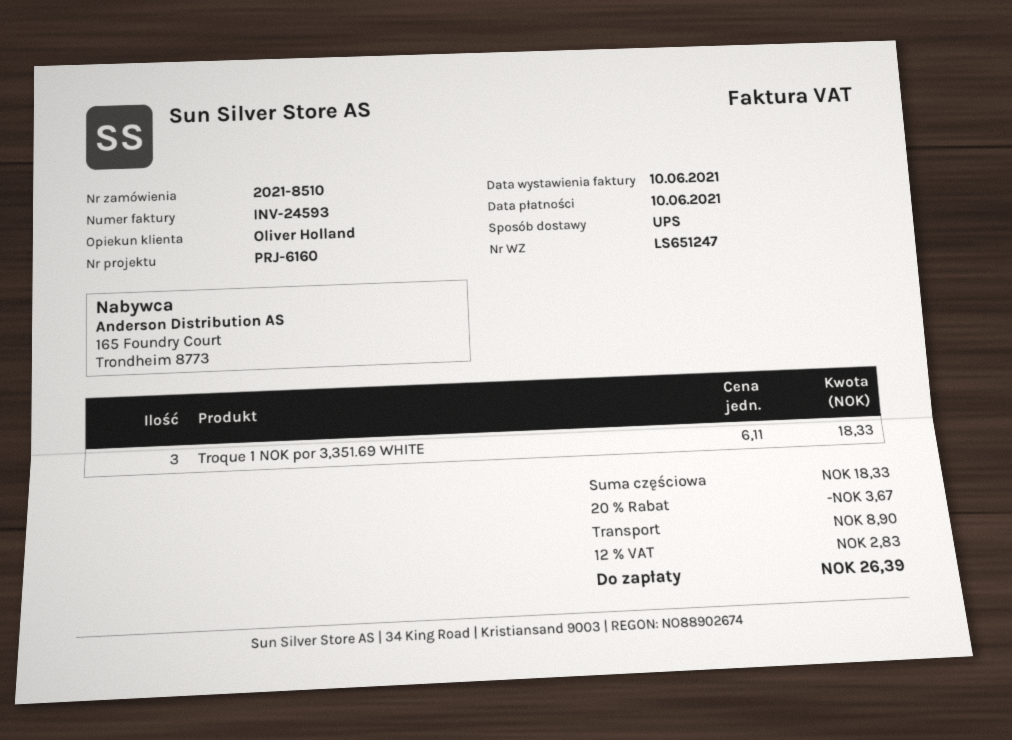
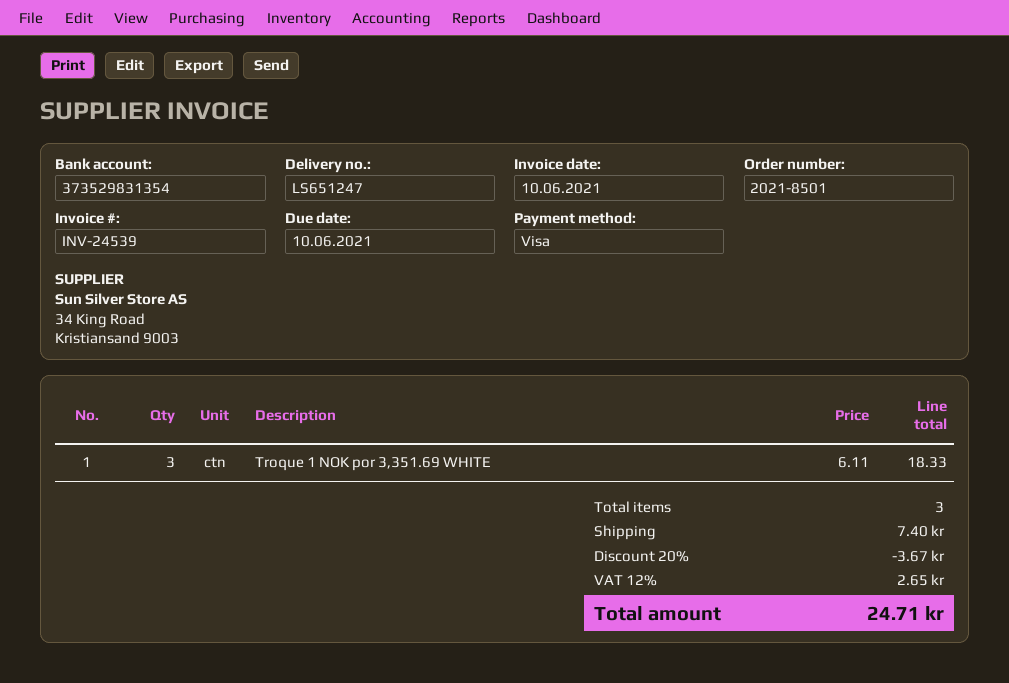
order number: 2021-8510 -> 2021-8501
invoice number: INV-24593 -> INV-24539
shipping: 8.90 -> 7.40
tax: 12% = 2.83 -> 12% = 2.65
total: 26.39 -> 24.71

